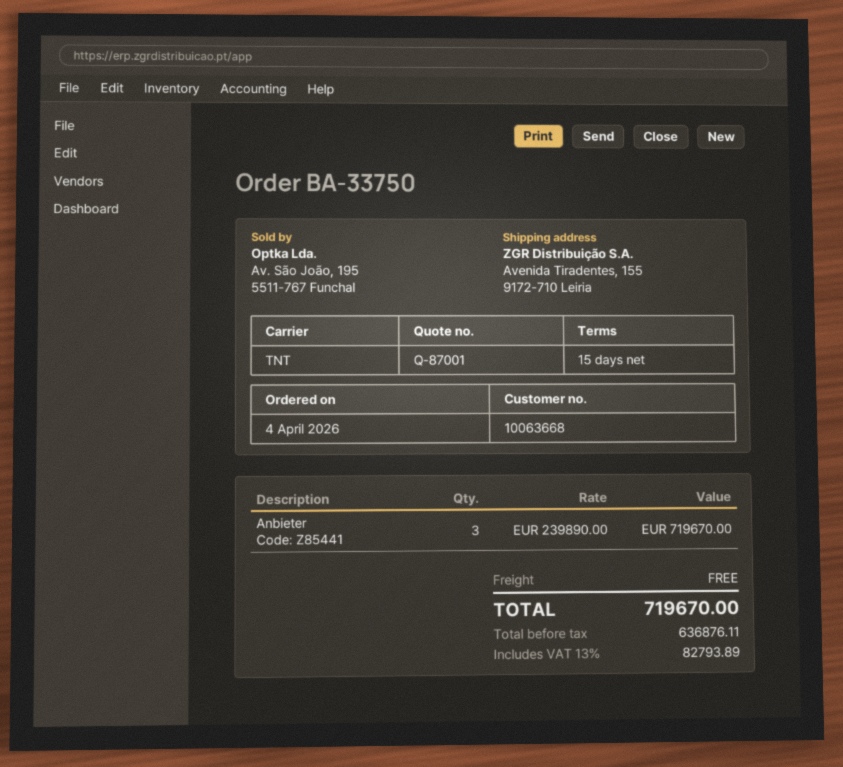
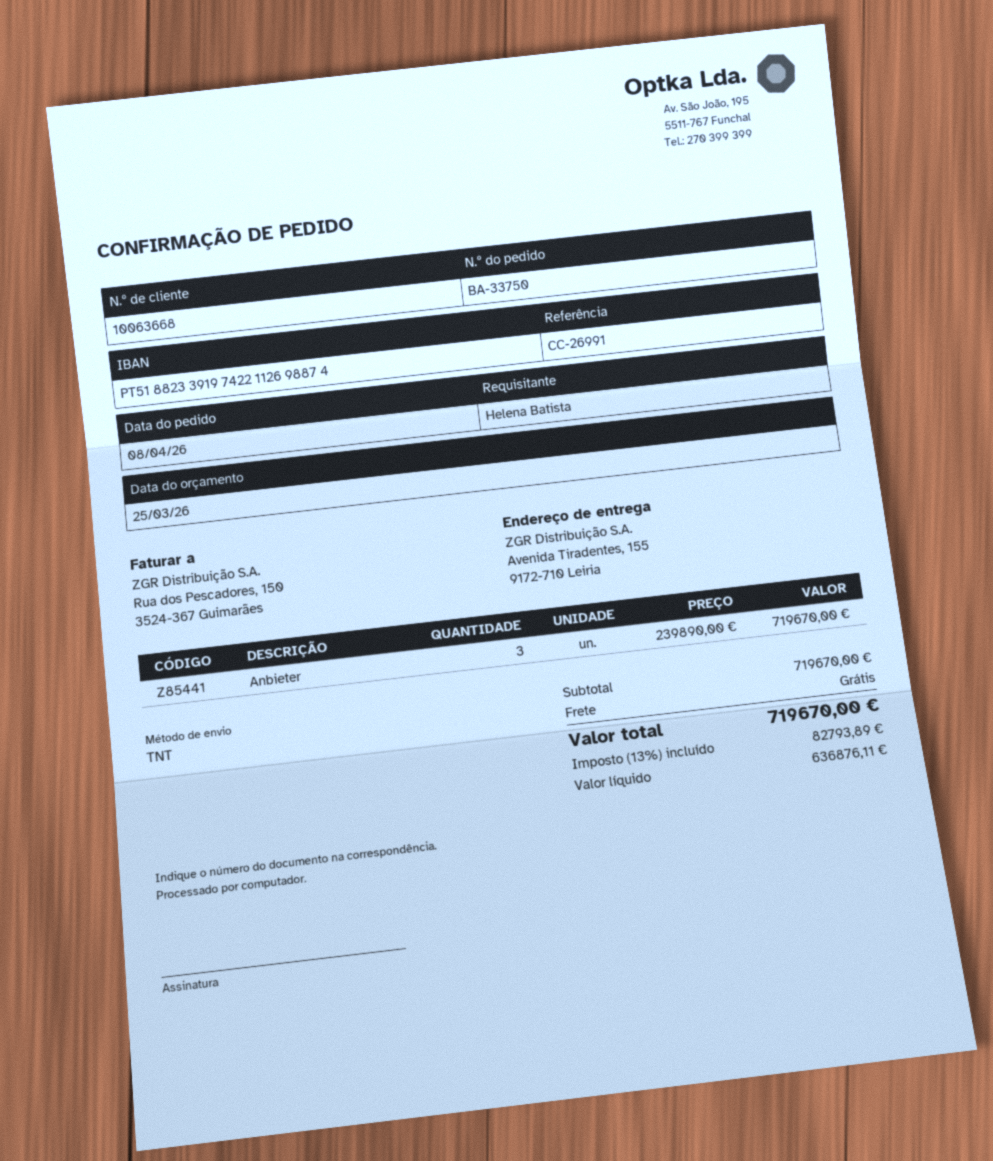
order date: 2026-04-04 -> 2026-04-08

